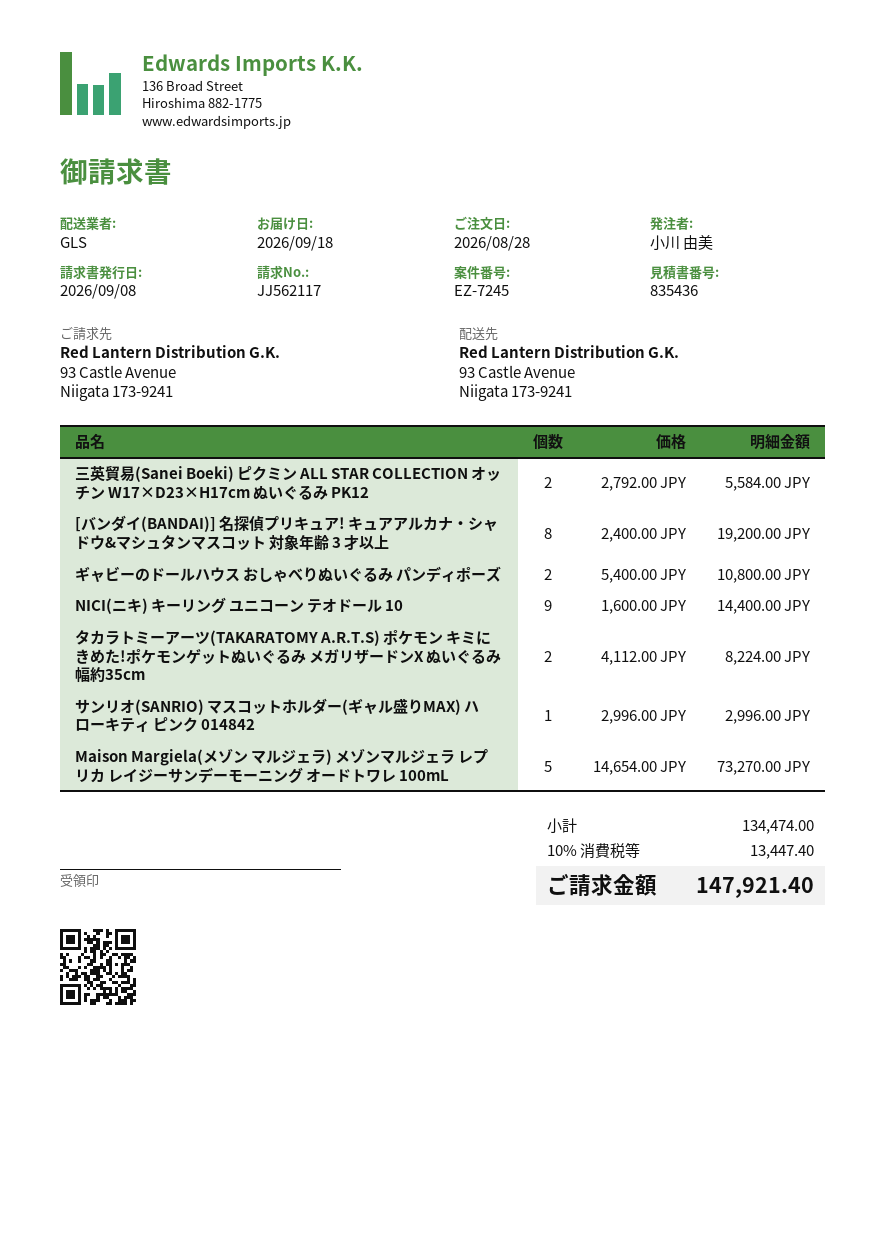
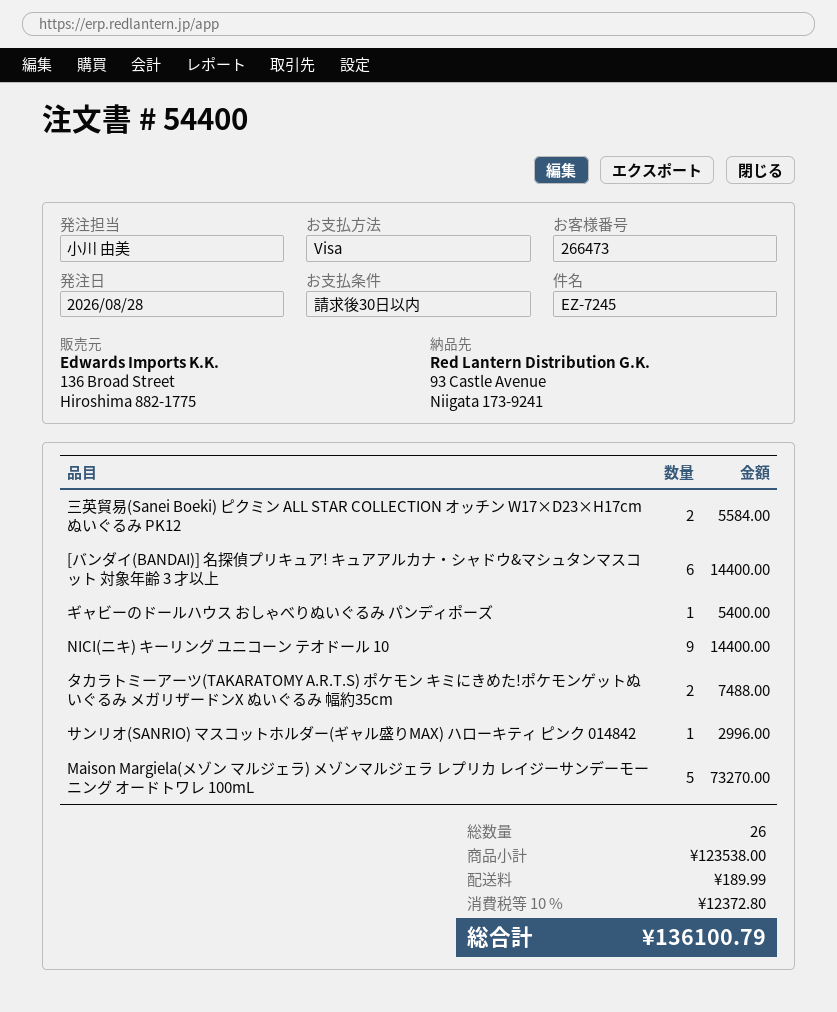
[バンダイ(BANDAI)] 名探偵プリキュア! キュアアルカナ・シャドウ&マシュタンマスコット 対象年齢 3 才以上: 8 for 19200.00 -> 6 for 14400.00
ギャビーのドールハウス おしゃべりぬいぐるみ パンディポーズ: 2 for 10800.00 -> 1 for 5400.00
タカラトミーアーツ(TAKARATOMY A.R.T.S) ポケモン キミにきめた!ポケモンゲットぬいぐるみ メガリザードンX ぬいぐるみ 幅約35cm: 2 for 8224.00 -> 2 for 7488.00
subtotal: 134474.00 -> 123538.00
shipping: none -> 189.99
tax: 10% = 13447.40 -> 10% = 12372.80
total: 147921.40 -> 136100.79

